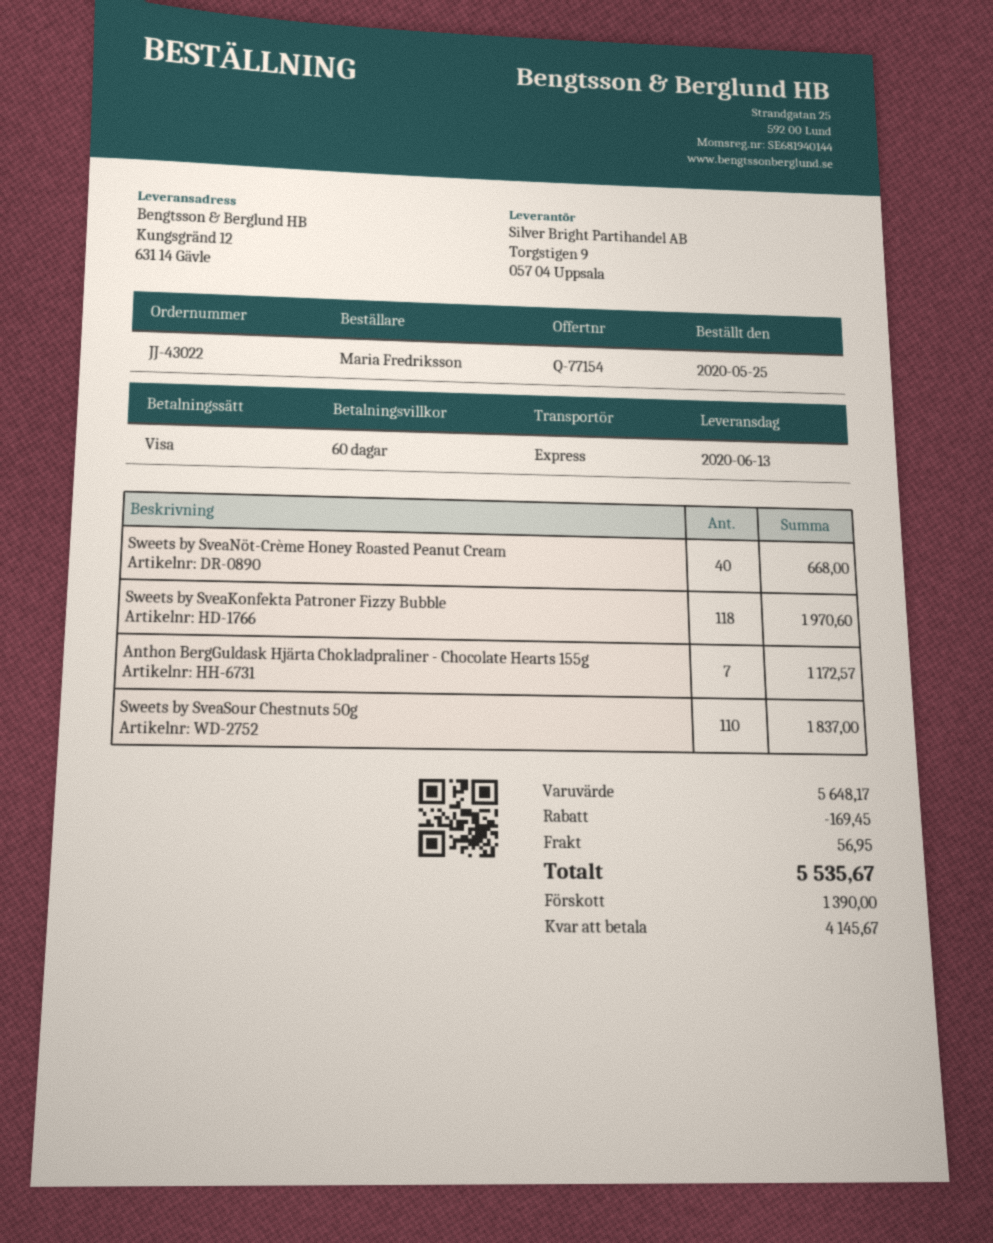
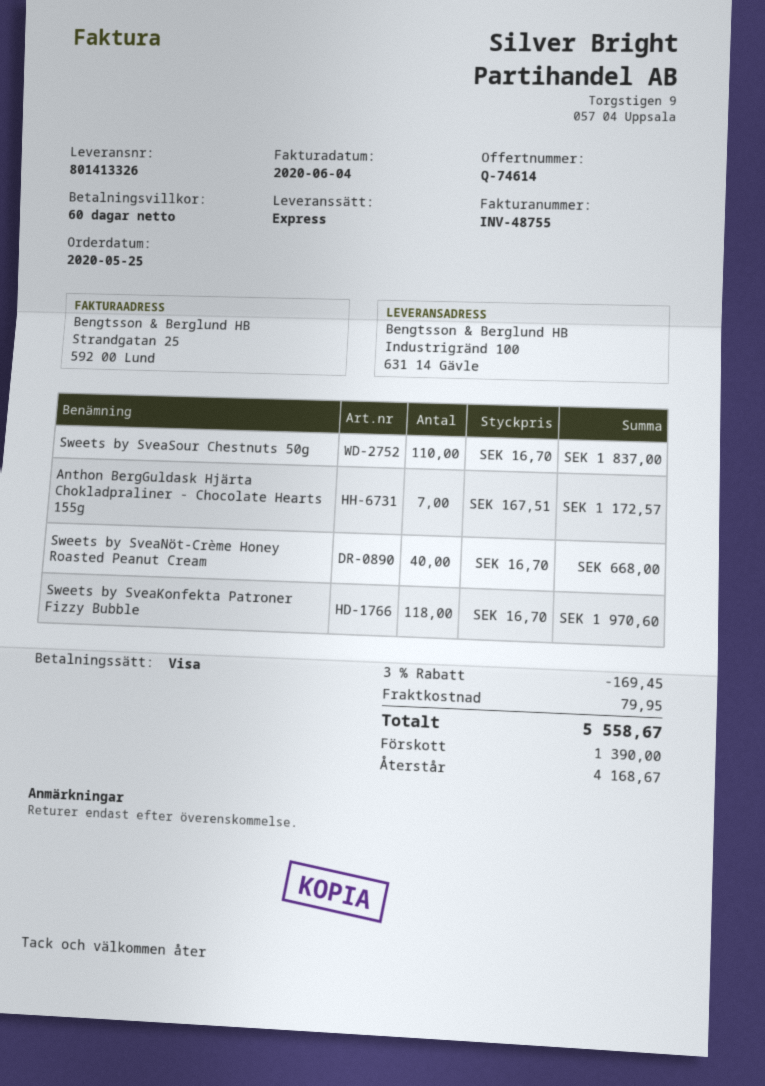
quote number: Q-77154 -> Q-74614
ship to: Kungsgränd 12, 631 14 Gävle -> Industrigränd 100, 631 14 Gävle
shipping: 56.95 -> 79.95
total: 5535.67 -> 5558.67
balance: 4145.67 -> 4168.67

